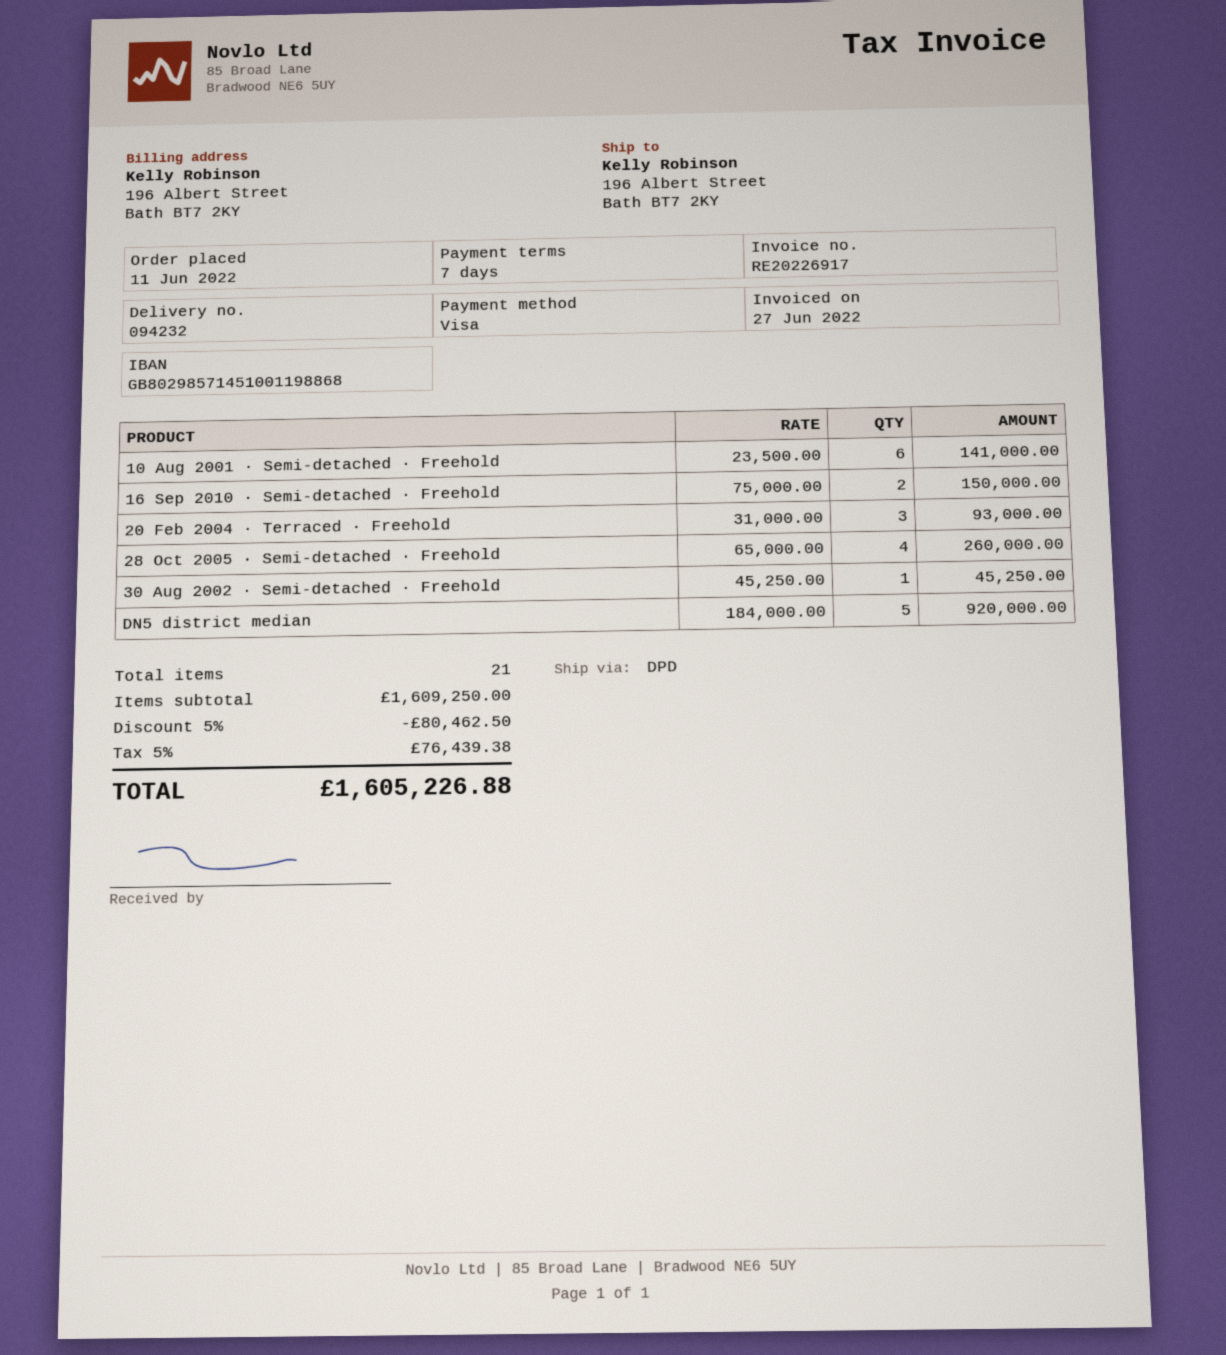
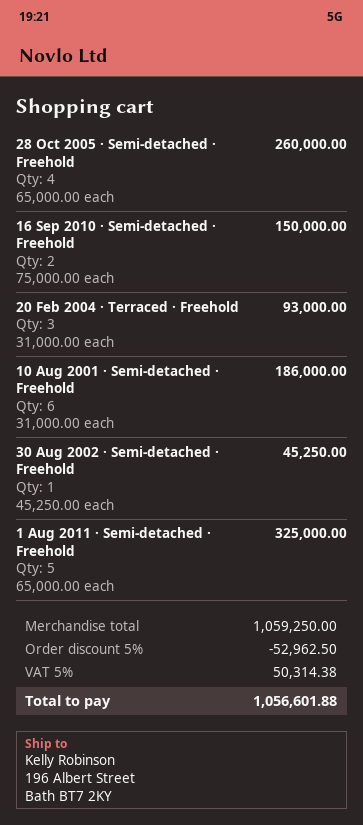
10 Aug 2001 · Semi-detached · Freehold: 6 x 23500.00 = 141000.00 -> 6 x 31000.00 = 186000.00
DN5 district median: 5 x 184000.00 = 920000.00 -> none
1 Aug 2011 · Semi-detached · Freehold: none -> 5 x 65000.00 = 325000.00
subtotal: 1609250.00 -> 1059250.00
discount: 5% = 80462.50 -> 5% = 52962.50
tax: 5% = 76439.38 -> 5% = 50314.38
total: 1605226.88 -> 1056601.88

